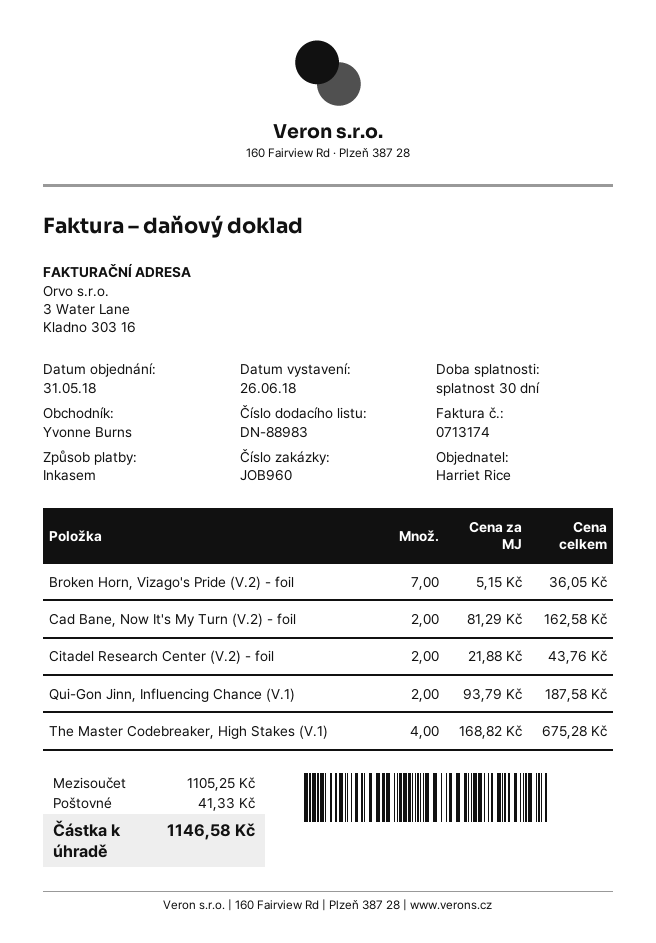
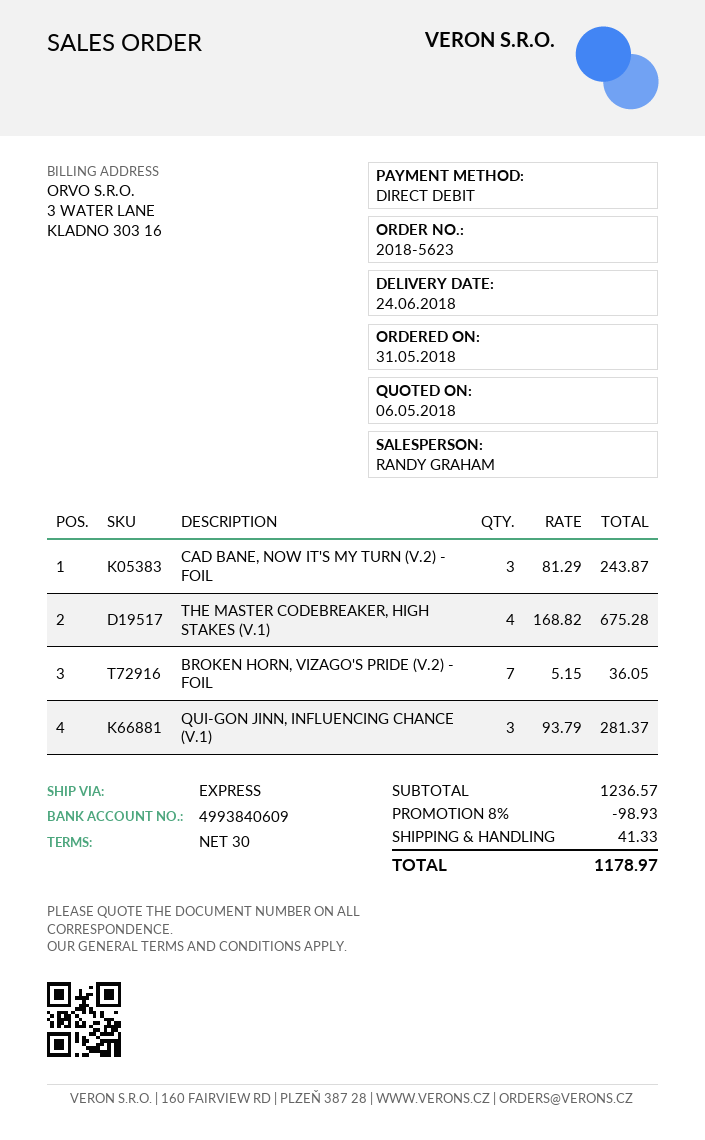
sales rep: Yvonne Burns -> RANDY GRAHAM
Cad Bane, Now It's My Turn (V.2) - foil: 2 x 81.29 = 162.58 -> 3 x 81.29 = 243.87
Citadel Research Center (V.2) - foil: 2 x 21.88 = 43.76 -> none
Qui-Gon Jinn, Influencing Chance (V.1): 2 x 93.79 = 187.58 -> 3 x 93.79 = 281.37
subtotal: 1105.25 -> 1236.57
discount: none -> 8% = 98.93
total: 1146.58 -> 1178.97

